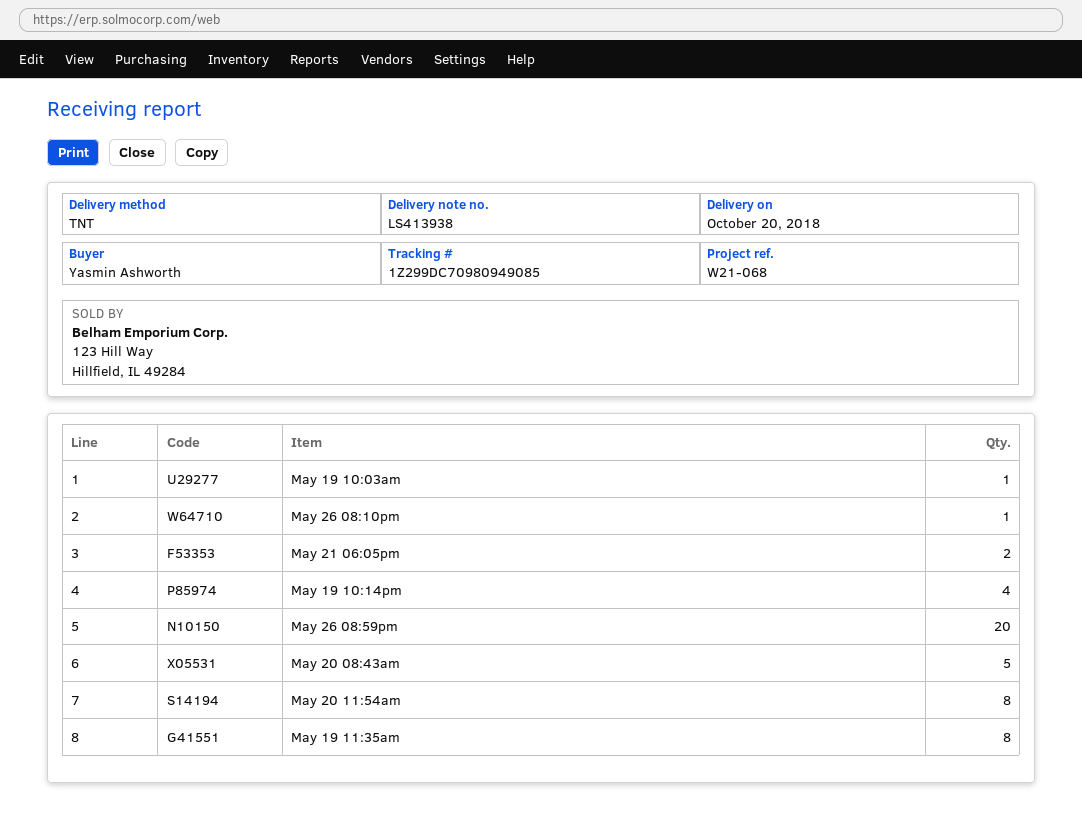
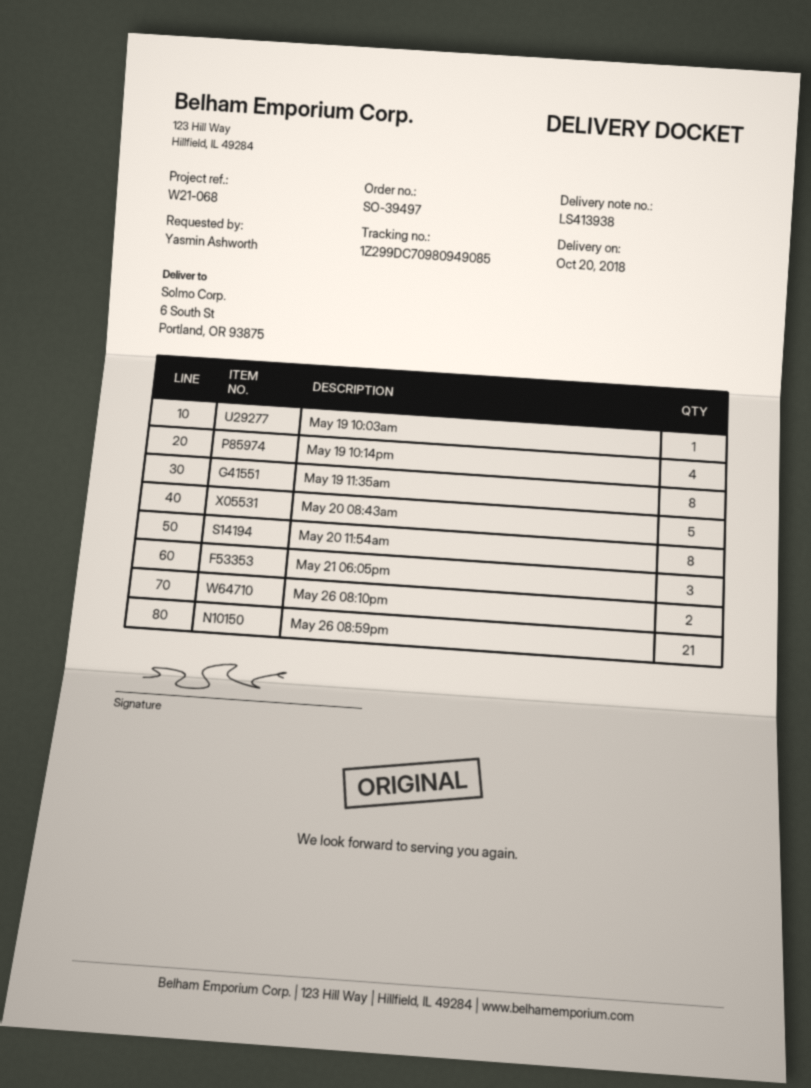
May 26 08:10pm: 1 -> 2
May 21 06:05pm: 2 -> 3
May 26 08:59pm: 20 -> 21

